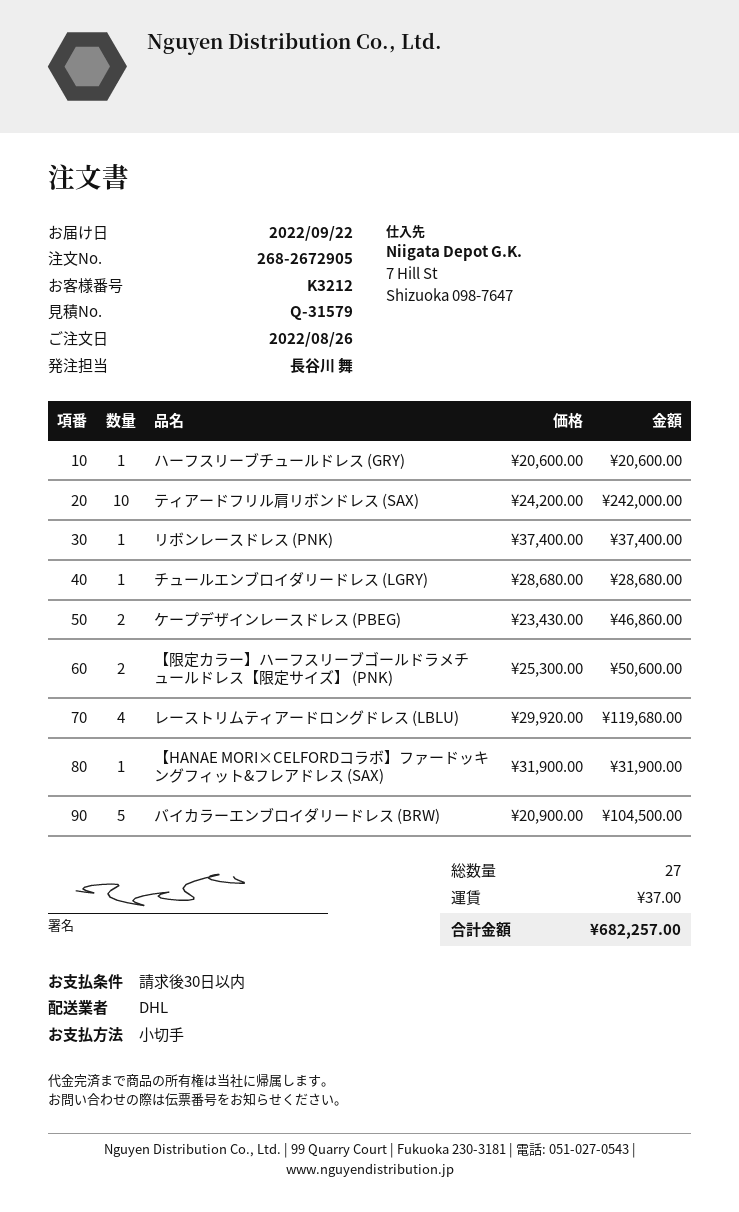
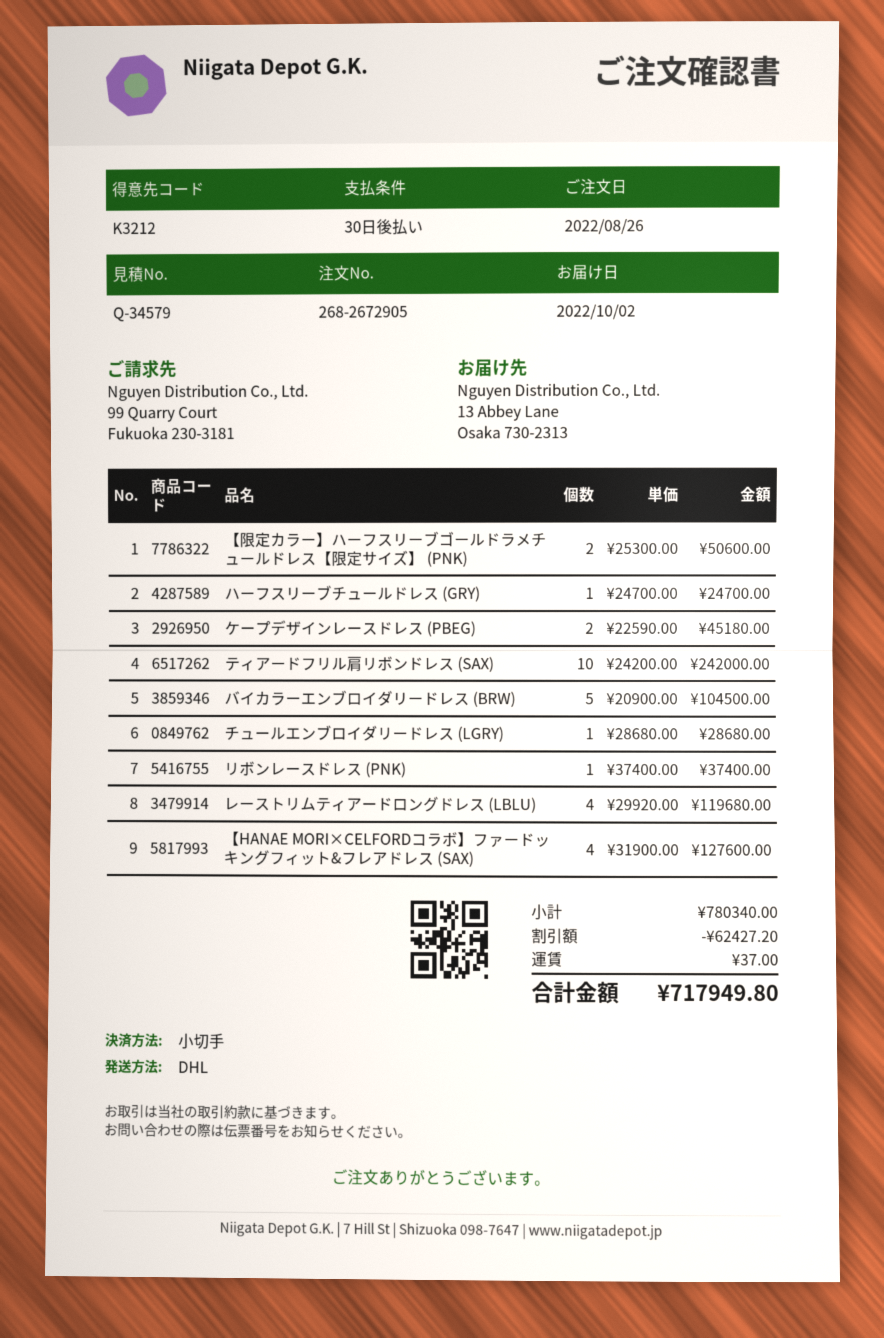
quote number: Q-31579 -> Q-34579
delivery date: 2022-09-22 -> 2022-10-02
ハーフスリーブチュールドレス (GRY): 1 x 20600.00 = 20600.00 -> 1 x 24700.00 = 24700.00
ケープデザインレースドレス (PBEG): 2 x 23430.00 = 46860.00 -> 2 x 22590.00 = 45180.00
【HANAE MORI×CELFORDコラボ】ファードッキングフィット&フレアドレス (SAX): 1 x 31900.00 = 31900.00 -> 4 x 31900.00 = 127600.00
discount: none -> 62427.20
total: 682257.00 -> 717949.80

